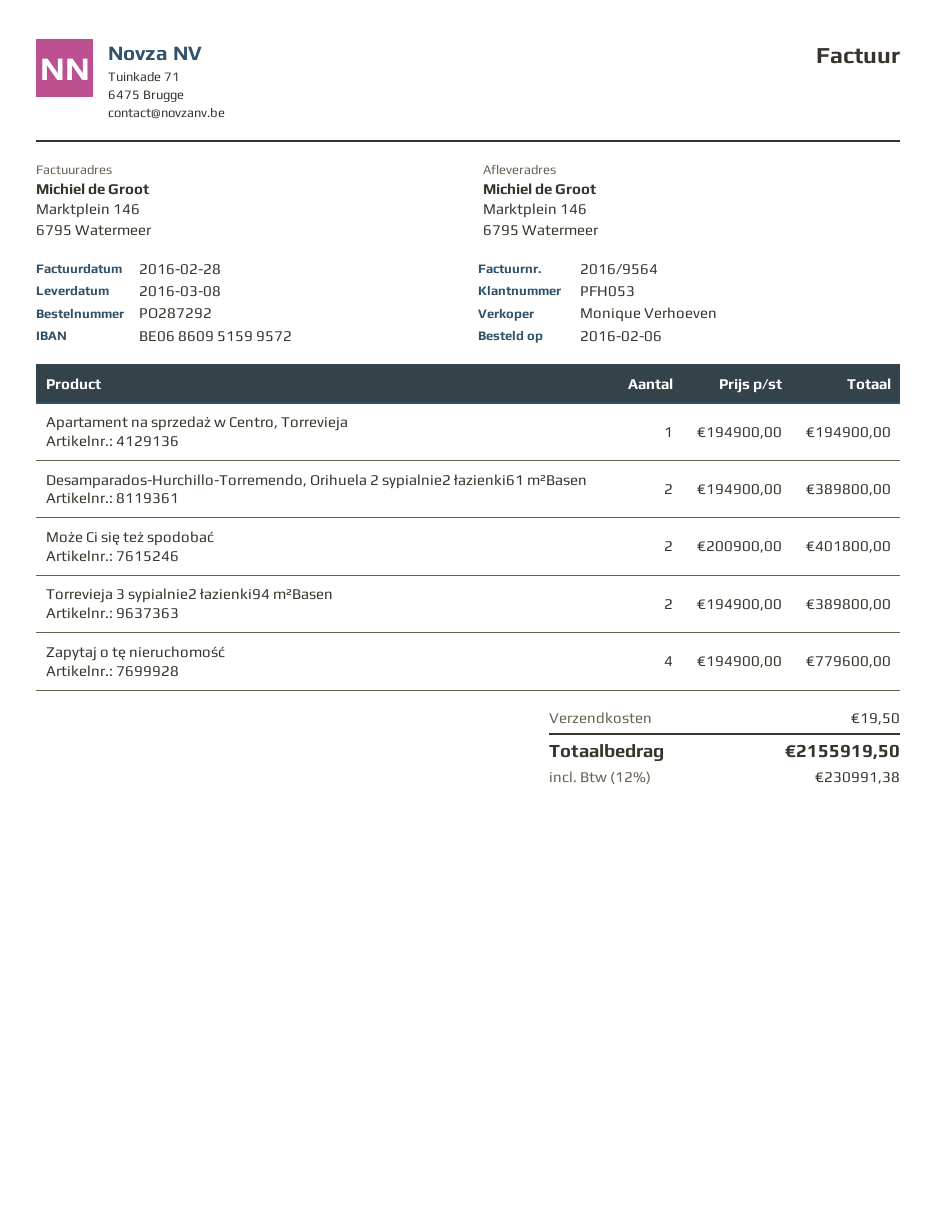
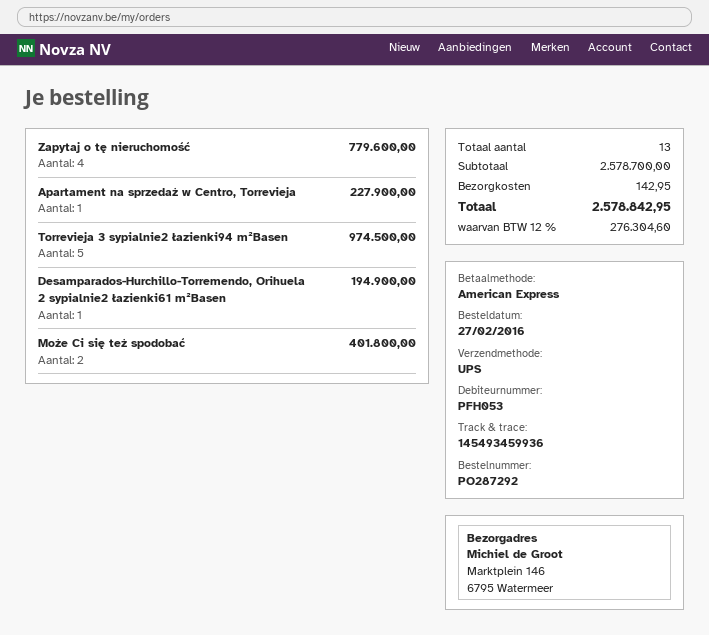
order date: 2016-02-06 -> 2016-02-27
Apartament na sprzedaż w Centro, Torrevieja: 1 for 194900.00 -> 1 for 227900.00
Desamparados-Hurchillo-Torremendo, Orihuela 2 sypialnie2 łazienki61 m²Basen: 2 for 389800.00 -> 1 for 194900.00
Torrevieja 3 sypialnie2 łazienki94 m²Basen: 2 for 389800.00 -> 5 for 974500.00
shipping: 19.50 -> 142.95
tax: 12% = 230991.38 -> 12% = 276304.60
total: 2155919.50 -> 2578842.95

